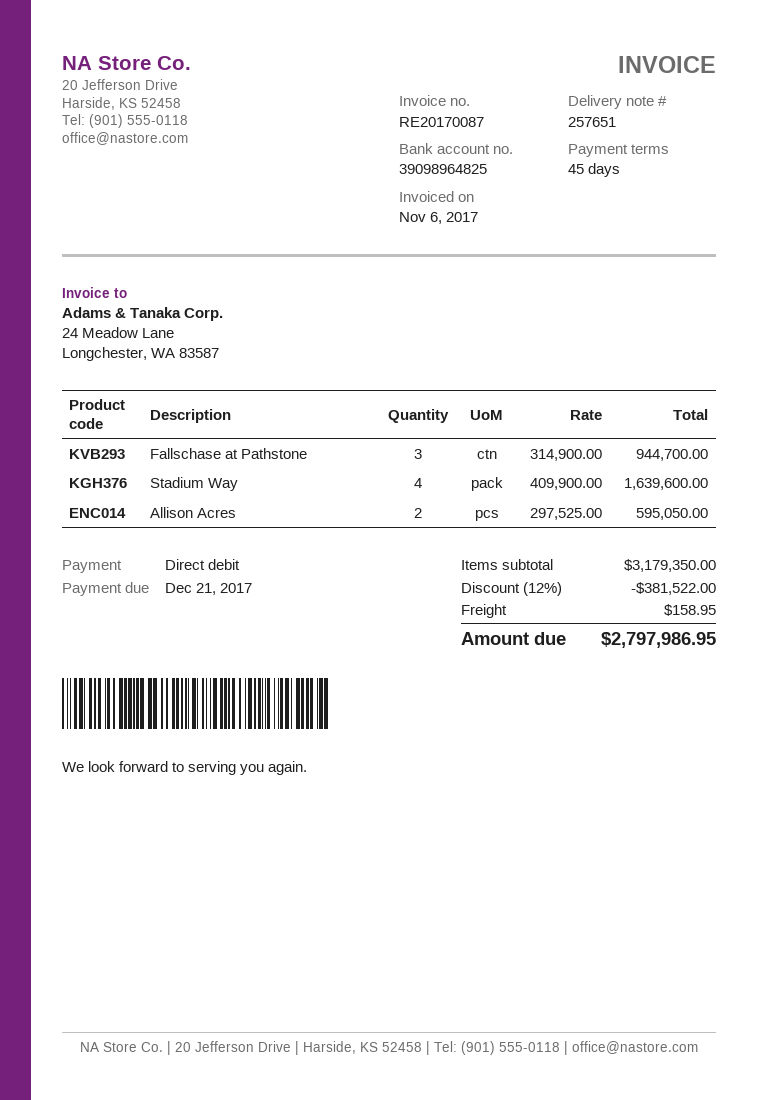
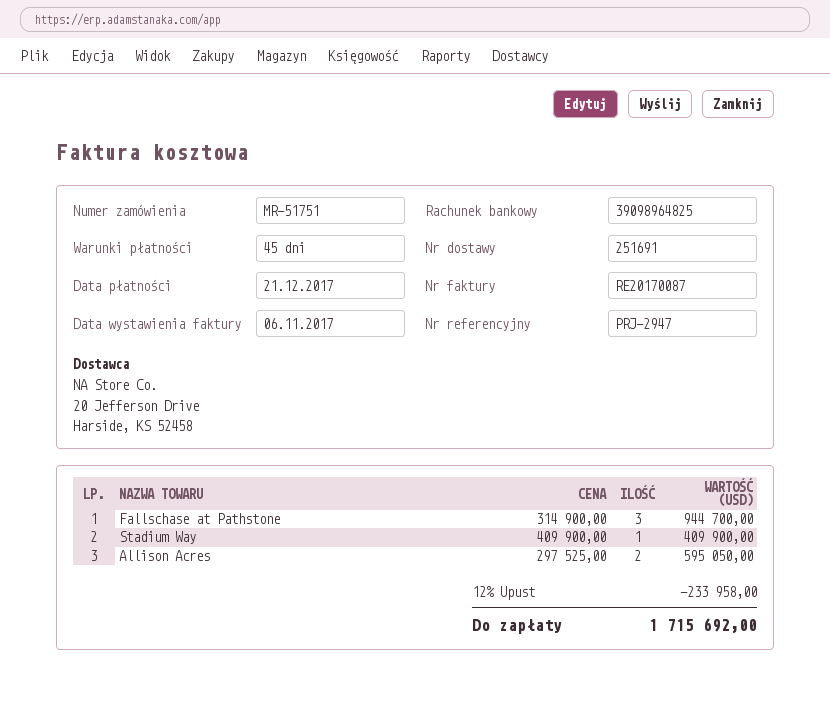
delivery note number: 257651 -> 251691
Stadium Way: 4 x 409900.00 = 1639600.00 -> 1 x 409900.00 = 409900.00
discount: 12% = 381522.00 -> 12% = 233958.00
shipping: 158.95 -> none
total: 2797986.95 -> 1715692.00

